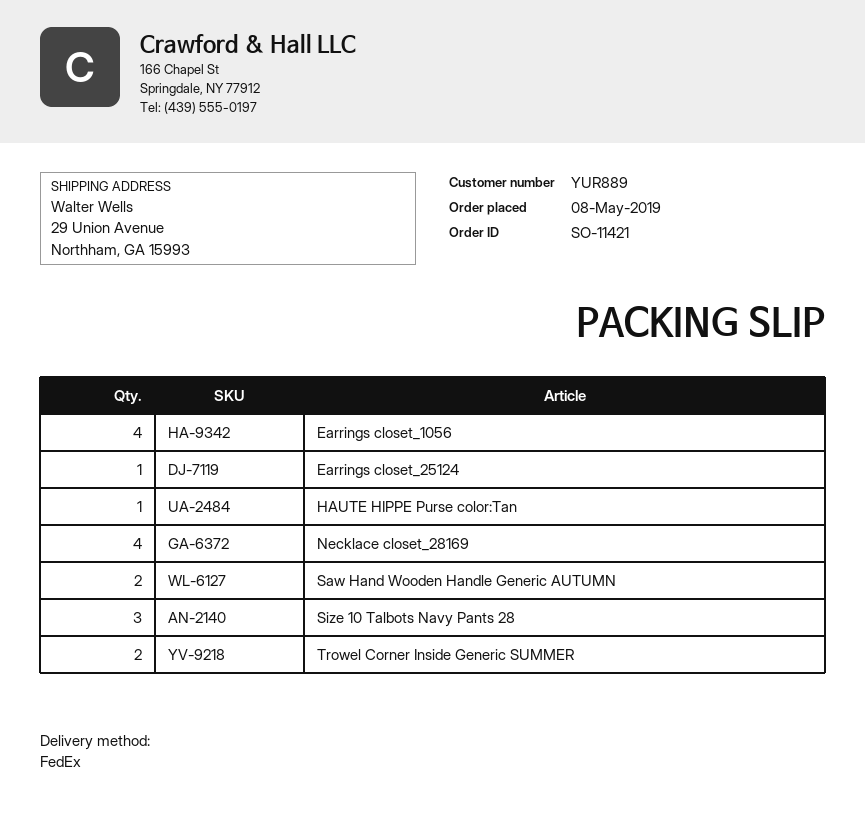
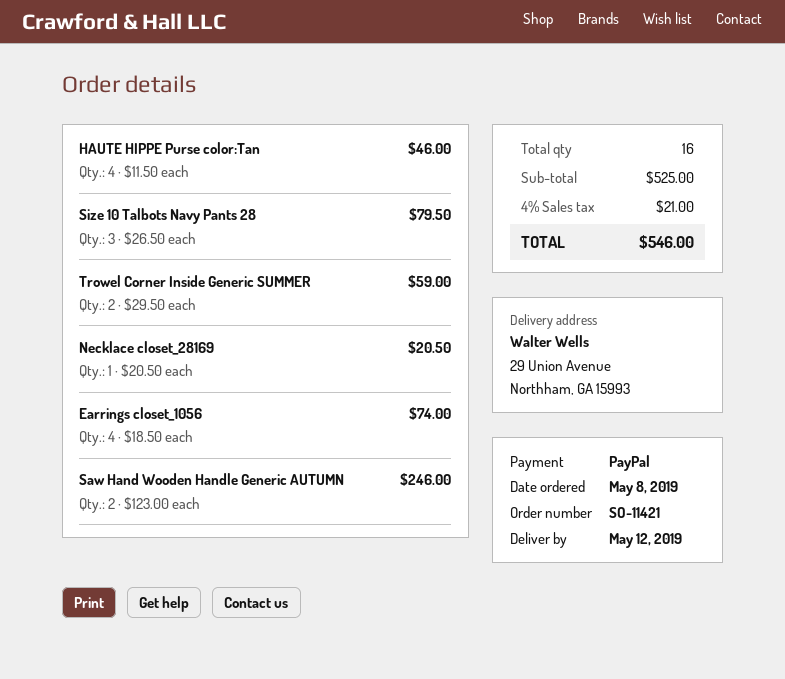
Earrings closet_25124: 1 -> none
HAUTE HIPPE Purse color:Tan: 1 -> 4
Necklace closet_28169: 4 -> 1

